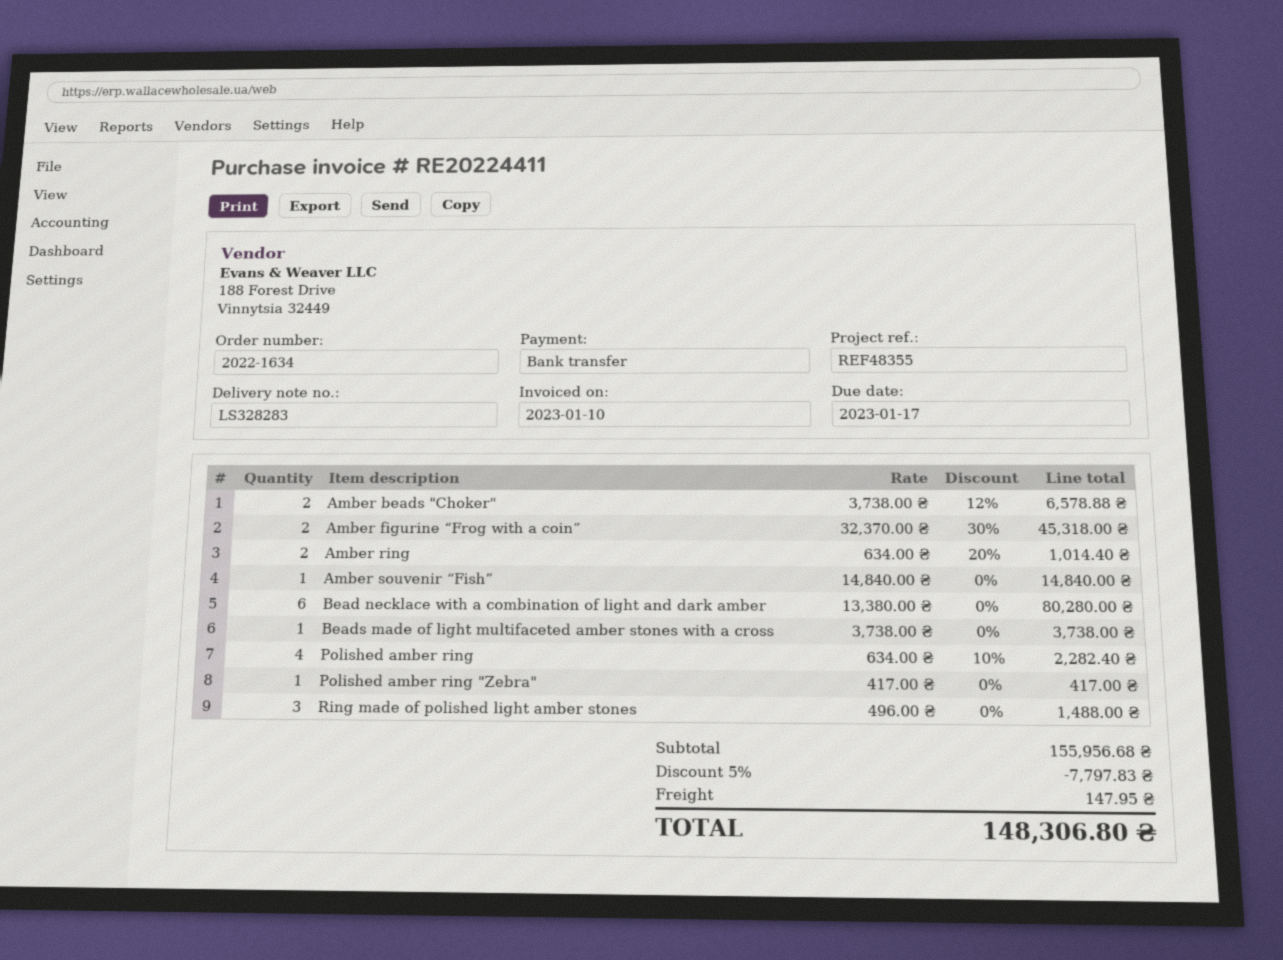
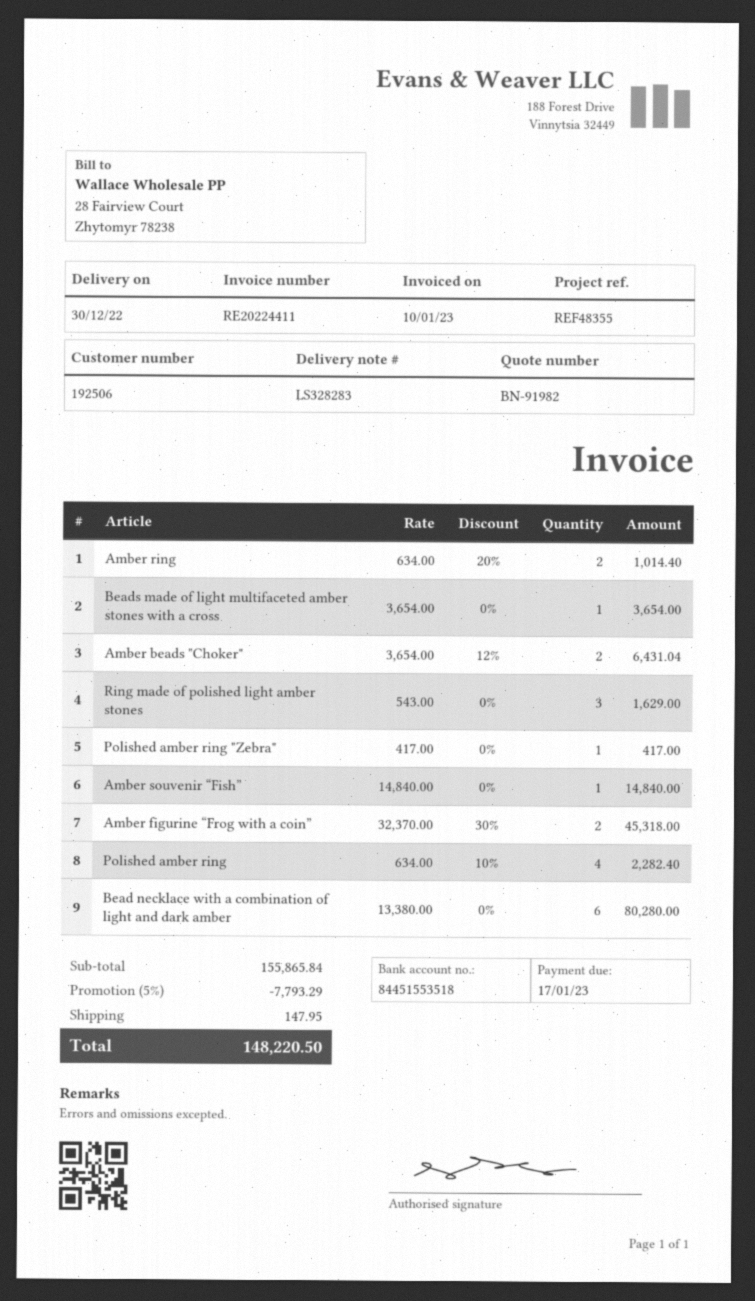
Amber beads "Choker": 2 x 3738.00 - 12% = 6578.88 -> 2 x 3654.00 - 12% = 6431.04
Beads made of light multifaceted amber stones with a cross: 1 x 3738.00 = 3738.00 -> 1 x 3654.00 = 3654.00
Ring made of polished light amber stones: 3 x 496.00 = 1488.00 -> 3 x 543.00 = 1629.00
subtotal: 155956.68 -> 155865.84
discount: 5% = 7797.83 -> 5% = 7793.29
total: 148306.80 -> 148220.50

